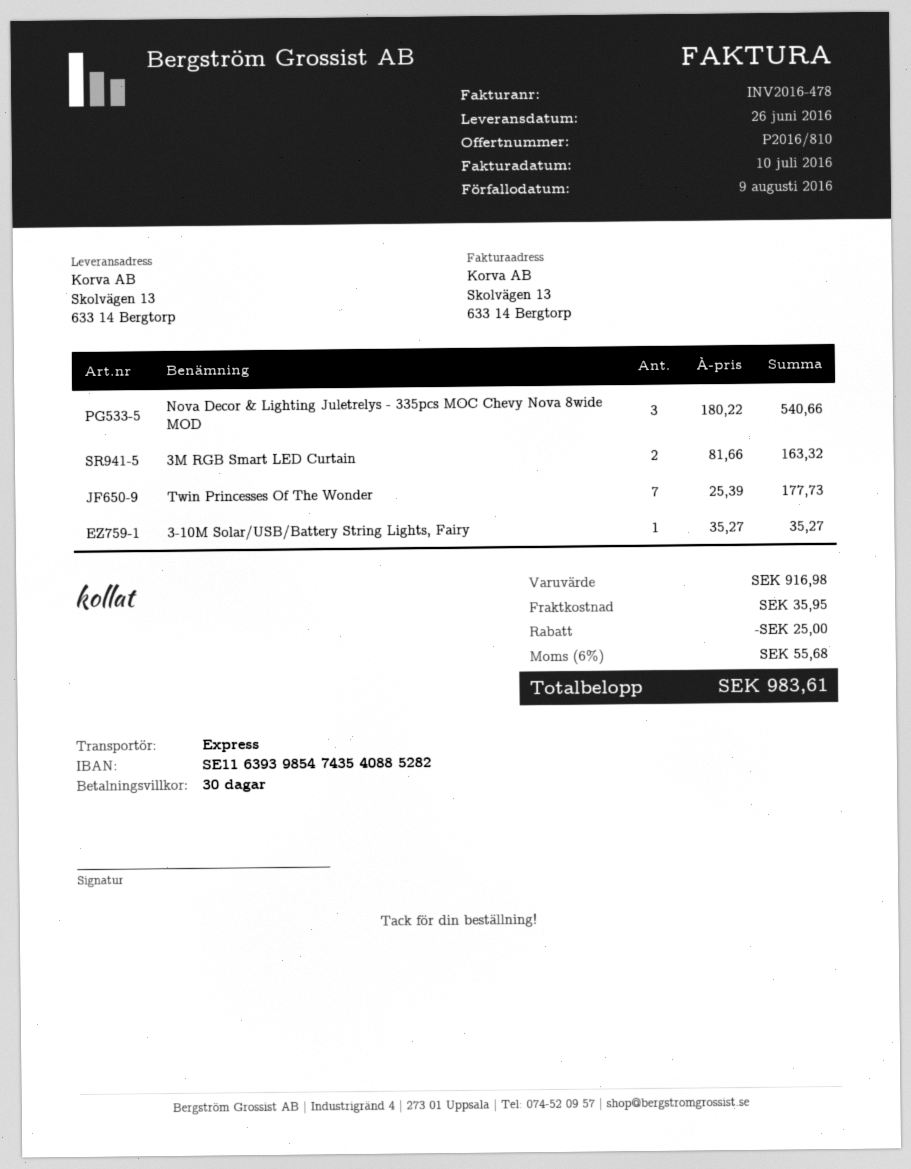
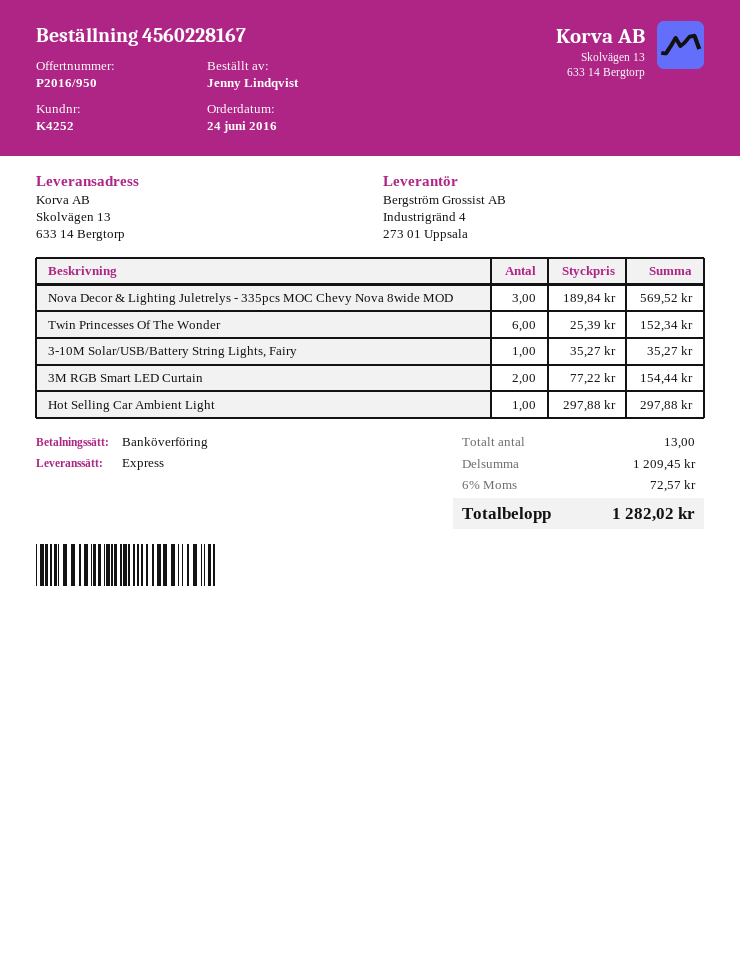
quote number: P2016/810 -> P2016/950
Nova Decor & Lighting Juletrelys - 335pcs MOC Chevy Nova 8wide MOD: 3 x 180.22 = 540.66 -> 3 x 189.84 = 569.52
3M RGB Smart LED Curtain: 2 x 81.66 = 163.32 -> 2 x 77.22 = 154.44
Twin Princesses Of The Wonder: 7 x 25.39 = 177.73 -> 6 x 25.39 = 152.34
Hot Selling Car Ambient Light: none -> 1 x 297.88 = 297.88
subtotal: 916.98 -> 1209.45
discount: 25.00 -> none
shipping: 35.95 -> none
tax: 6% = 55.68 -> 6% = 72.57
total: 983.61 -> 1282.02

